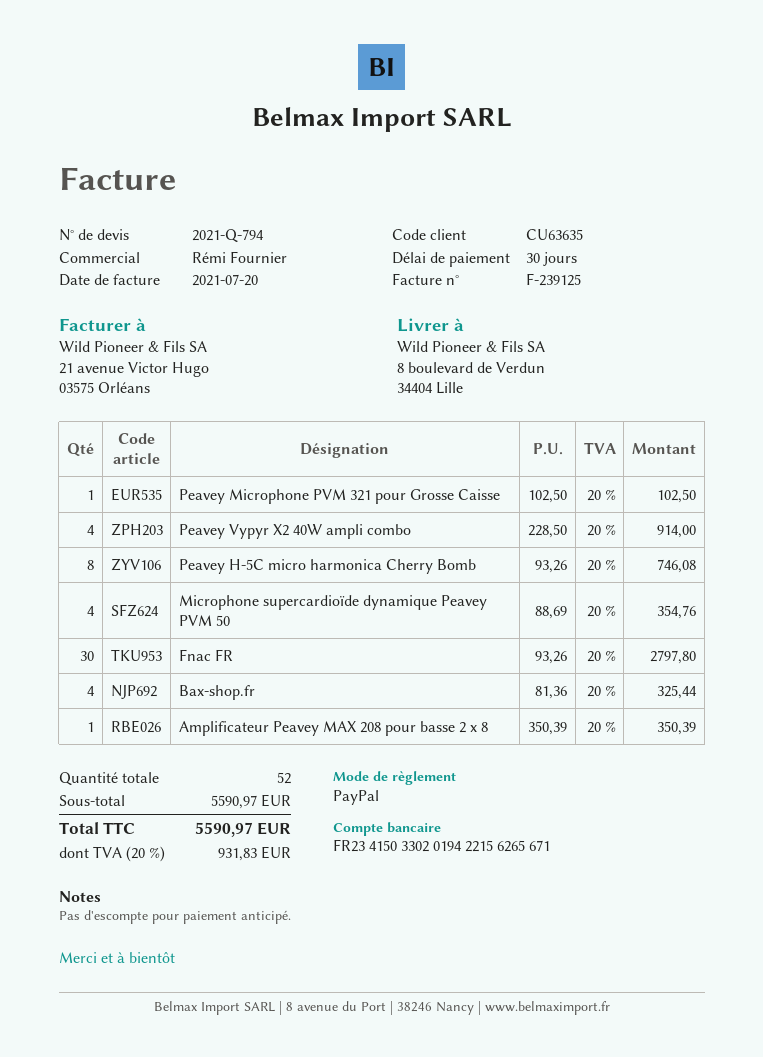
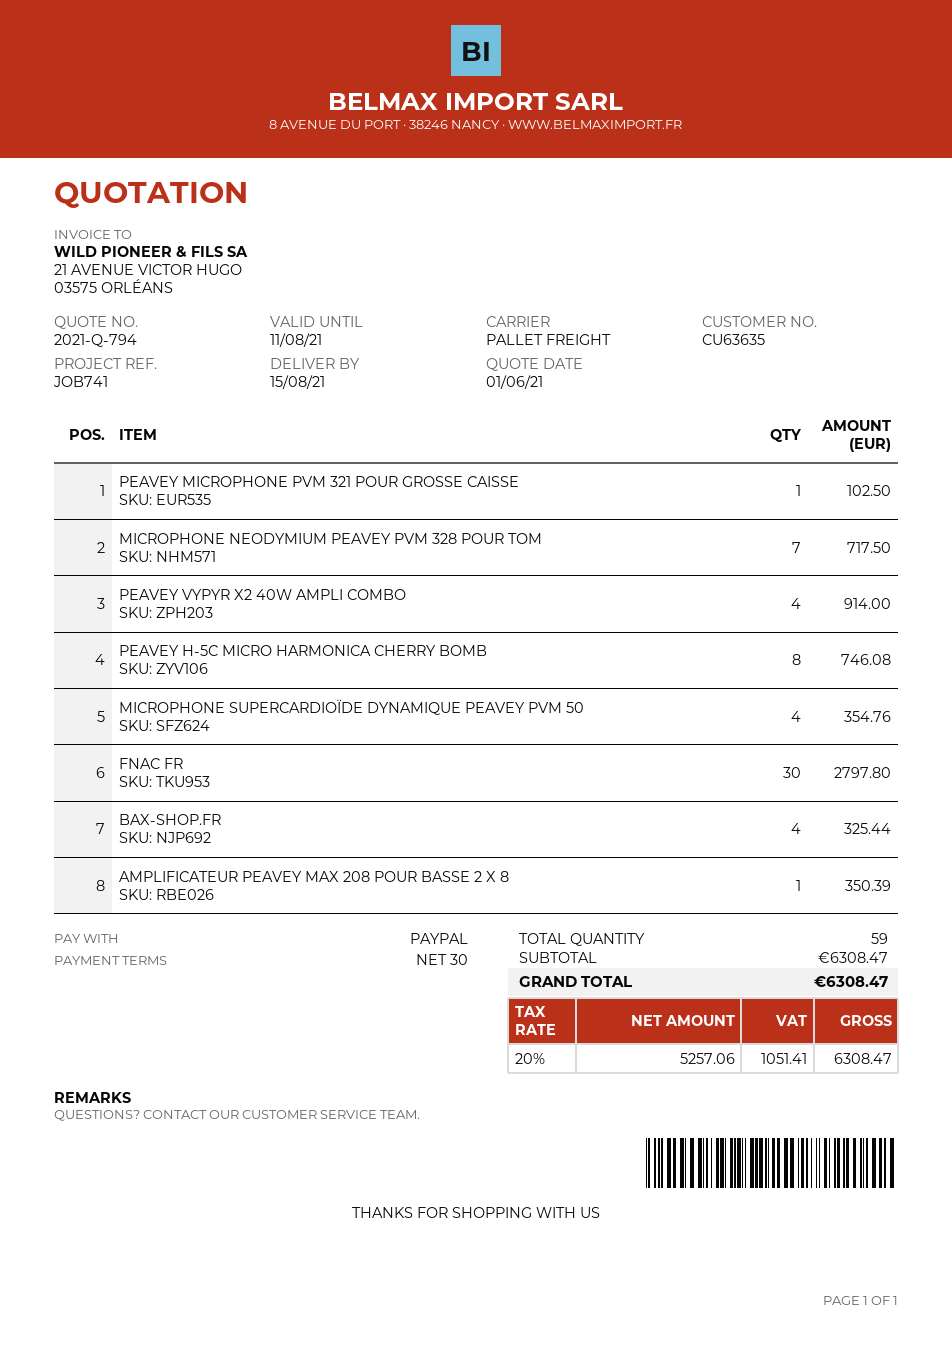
MICROPHONE NEODYMIUM PEAVEY PVM 328 POUR TOM: none -> 7 for 717.50
total quantity: 52 -> 59
subtotal: 5590.97 -> 6308.47
tax: 20% = 931.83 -> 20% = 1051.41
total: 5590.97 -> 6308.47

